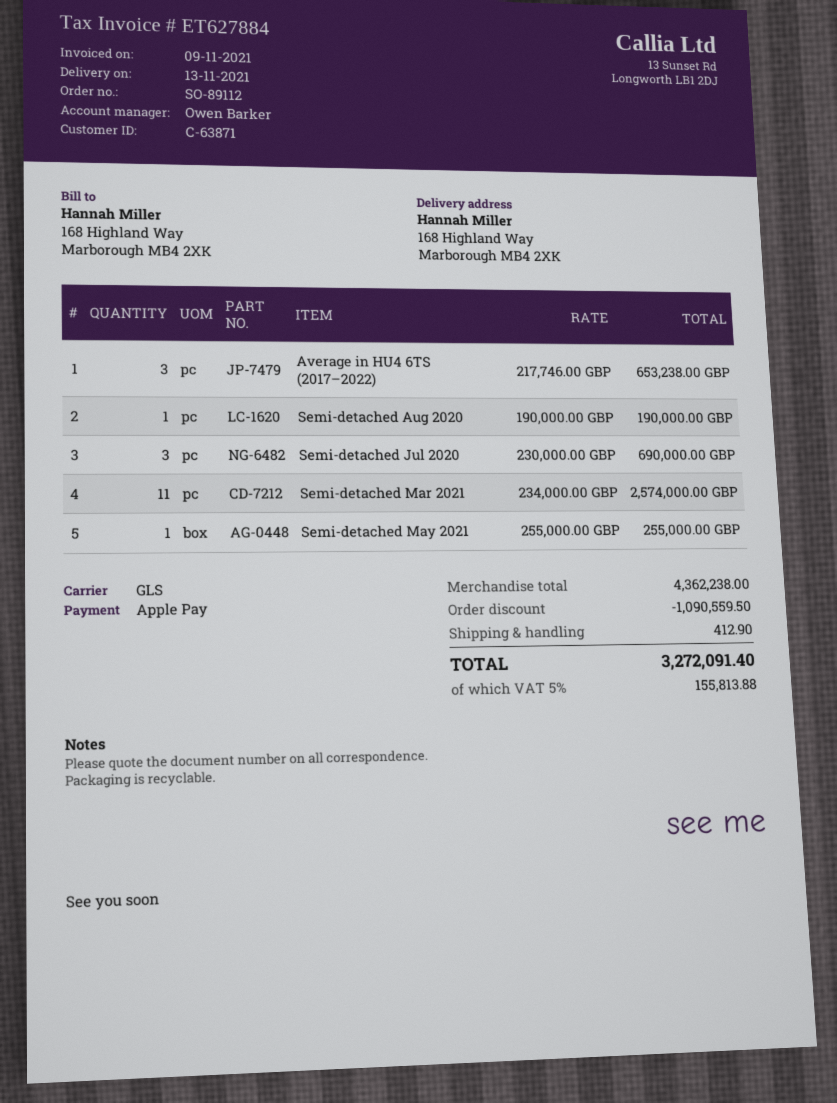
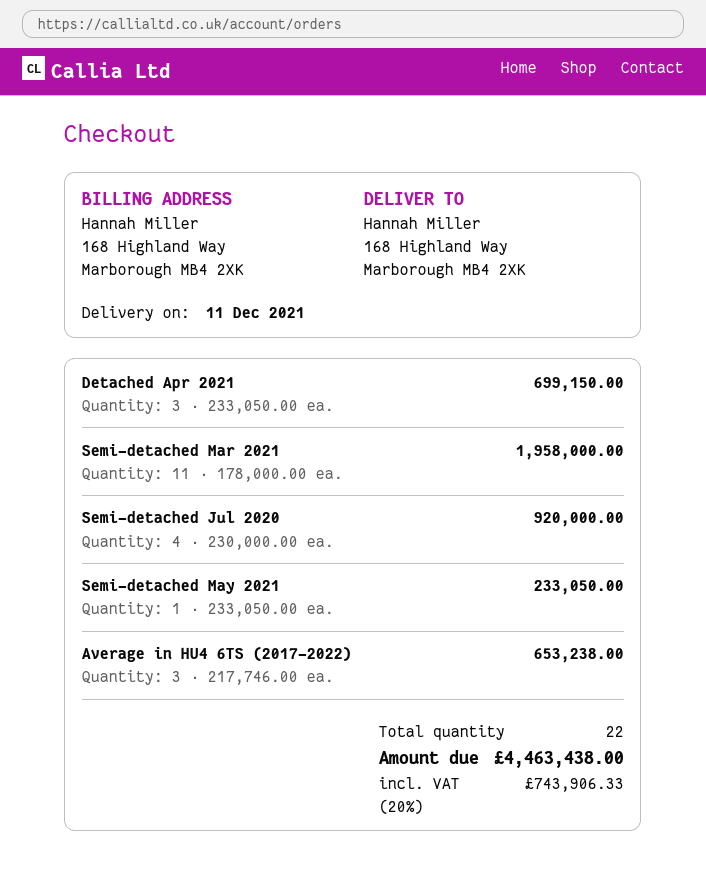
delivery date: 2021-11-13 -> 2021-12-11
Semi-detached Aug 2020: 1 x 190000.00 = 190000.00 -> none
Semi-detached Jul 2020: 3 x 230000.00 = 690000.00 -> 4 x 230000.00 = 920000.00
Semi-detached Mar 2021: 11 x 234000.00 = 2574000.00 -> 11 x 178000.00 = 1958000.00
Semi-detached May 2021: 1 x 255000.00 = 255000.00 -> 1 x 233050.00 = 233050.00
Detached Apr 2021: none -> 3 x 233050.00 = 699150.00
discount: 1090559.50 -> none
shipping: 412.90 -> none
tax: 5% = 155813.88 -> 20% = 743906.33
total: 3272091.40 -> 4463438.00

